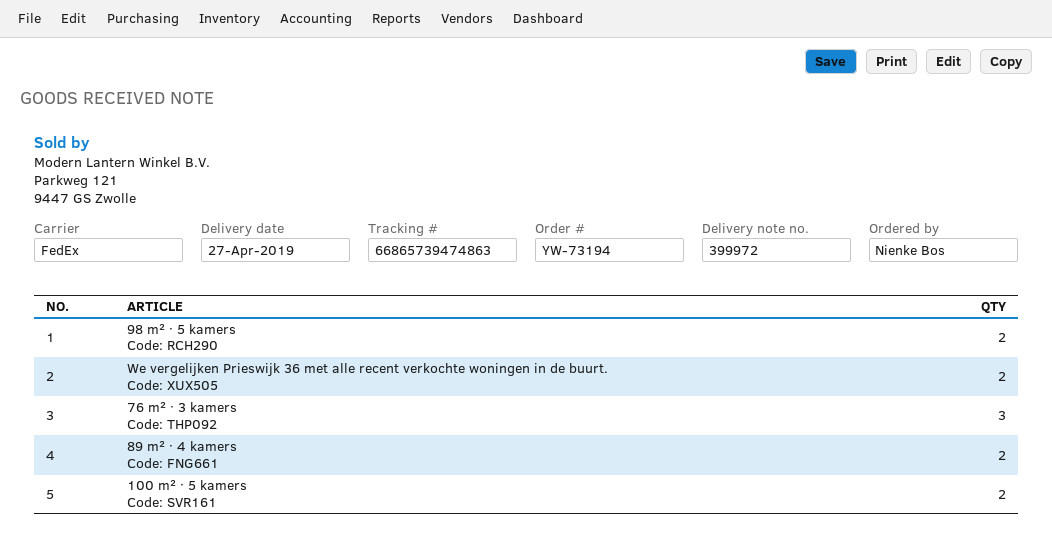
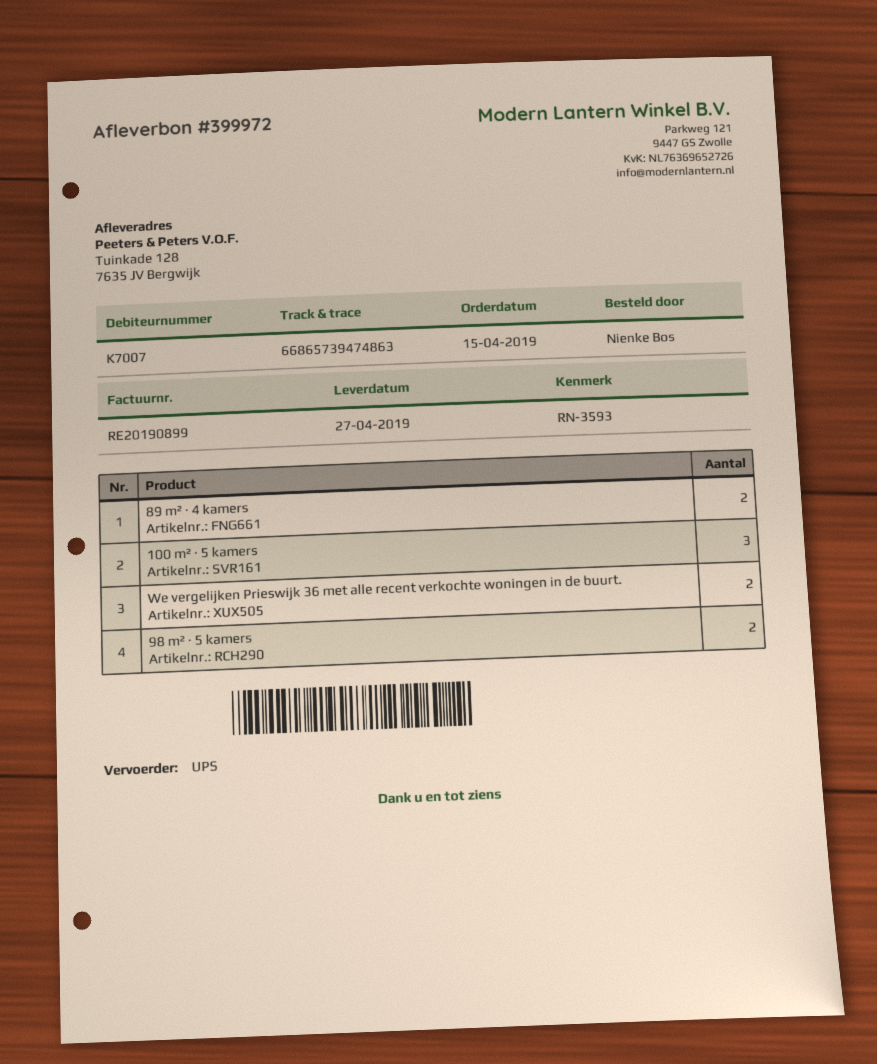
shipping method: FedEx -> UPS
76 m² · 3 kamers: 3 -> none
100 m² · 5 kamers: 2 -> 3

